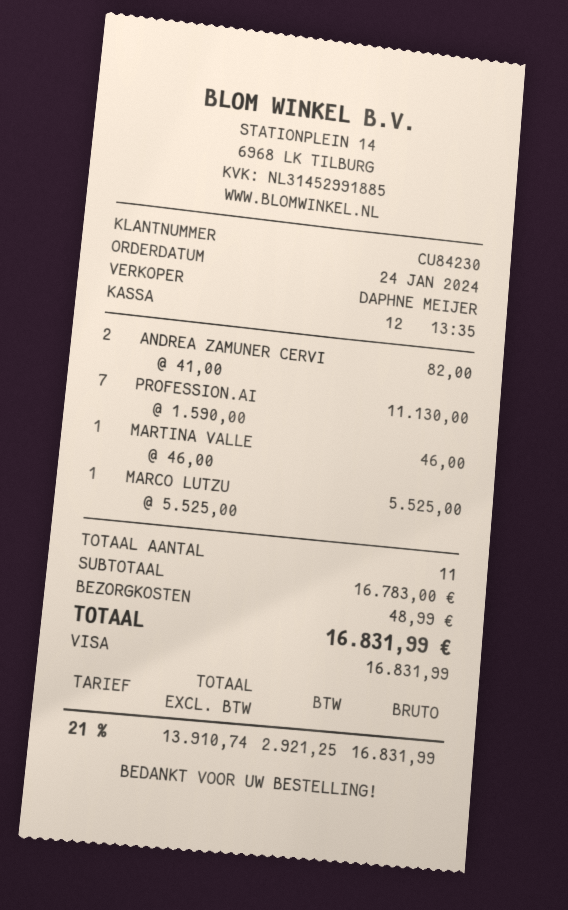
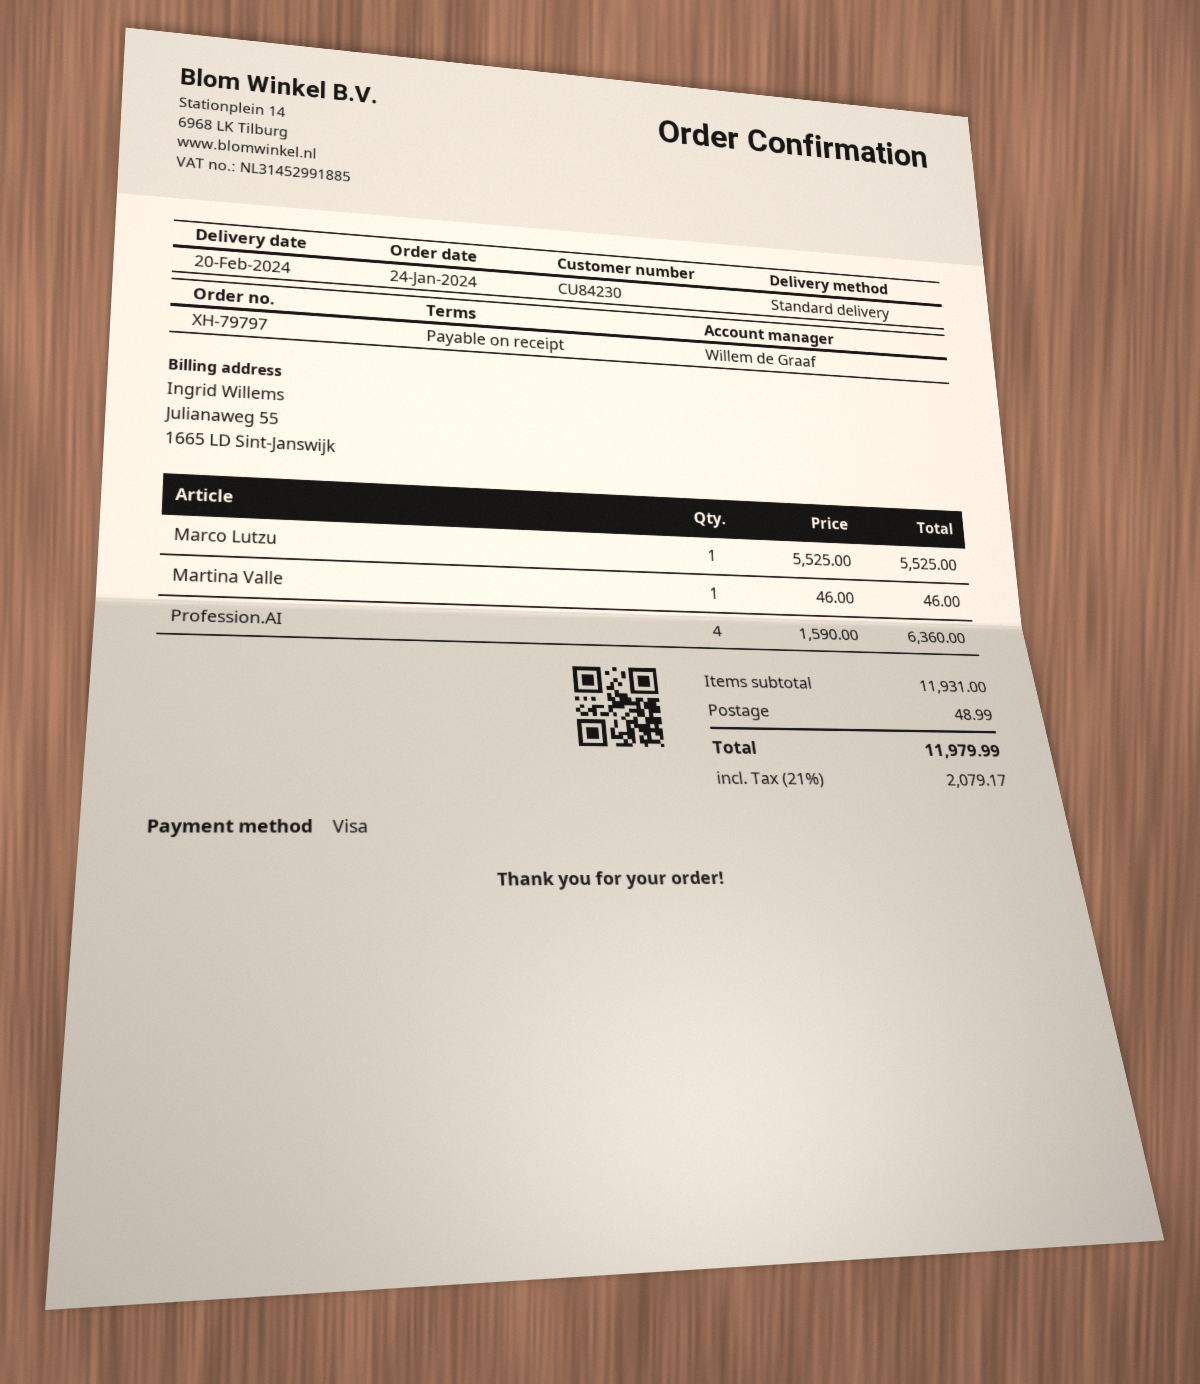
sales rep: DAPHNE MEIJER -> Willem de Graaf
ANDREA ZAMUNER CERVI: 2 x 41.00 = 82.00 -> none
PROFESSION.AI: 7 x 1590.00 = 11130.00 -> 4 x 1590.00 = 6360.00
subtotal: 16783.00 -> 11931.00
tax: 21% = 2921.25 -> 21% = 2079.17
total: 16831.99 -> 11979.99

